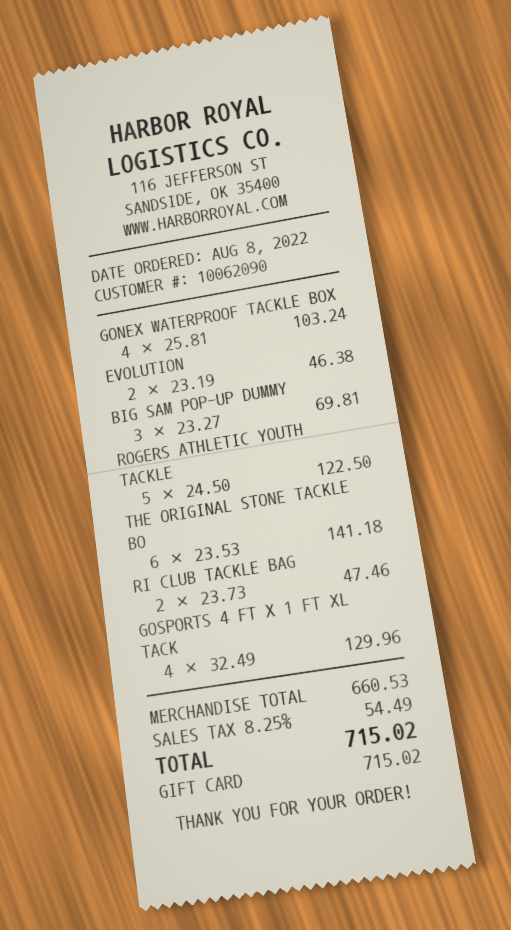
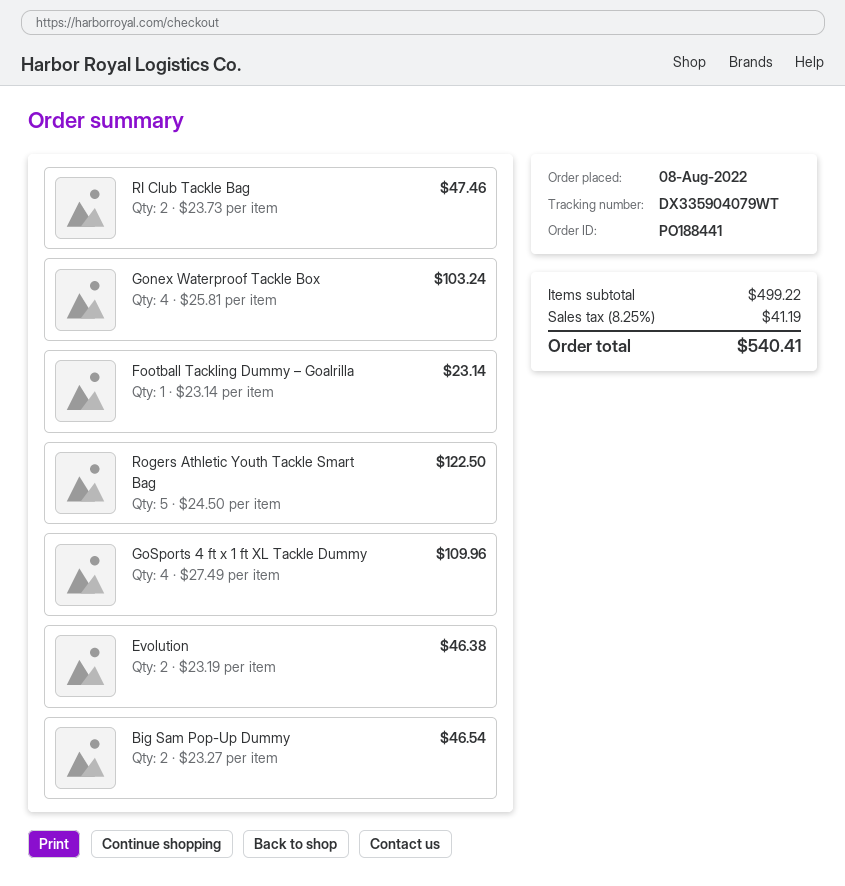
BIG SAM POP-UP DUMMY: 3 x 23.27 = 69.81 -> 2 x 23.27 = 46.54
THE ORIGINAL STONE TACKLE BO: 6 x 23.53 = 141.18 -> none
GOSPORTS 4 FT X 1 FT XL TACK: 4 x 32.49 = 129.96 -> 4 x 27.49 = 109.96
Football Tackling Dummy – Goalrilla: none -> 1 x 23.14 = 23.14
subtotal: 660.53 -> 499.22
tax: 8.25% = 54.49 -> 8.25% = 41.19
total: 715.02 -> 540.41

